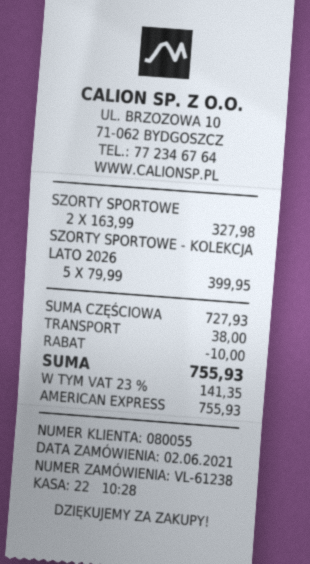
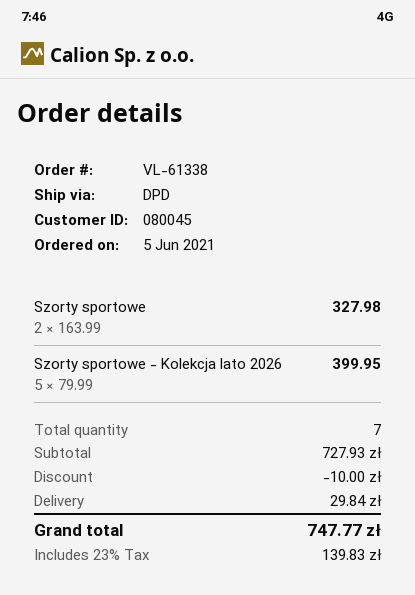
order number: VL-61238 -> VL-61338
order date: 2021-06-02 -> 2021-06-05
customer number: 080055 -> 080045
shipping: 38.00 -> 29.84
tax: 23% = 141.35 -> 23% = 139.83
total: 755.93 -> 747.77

